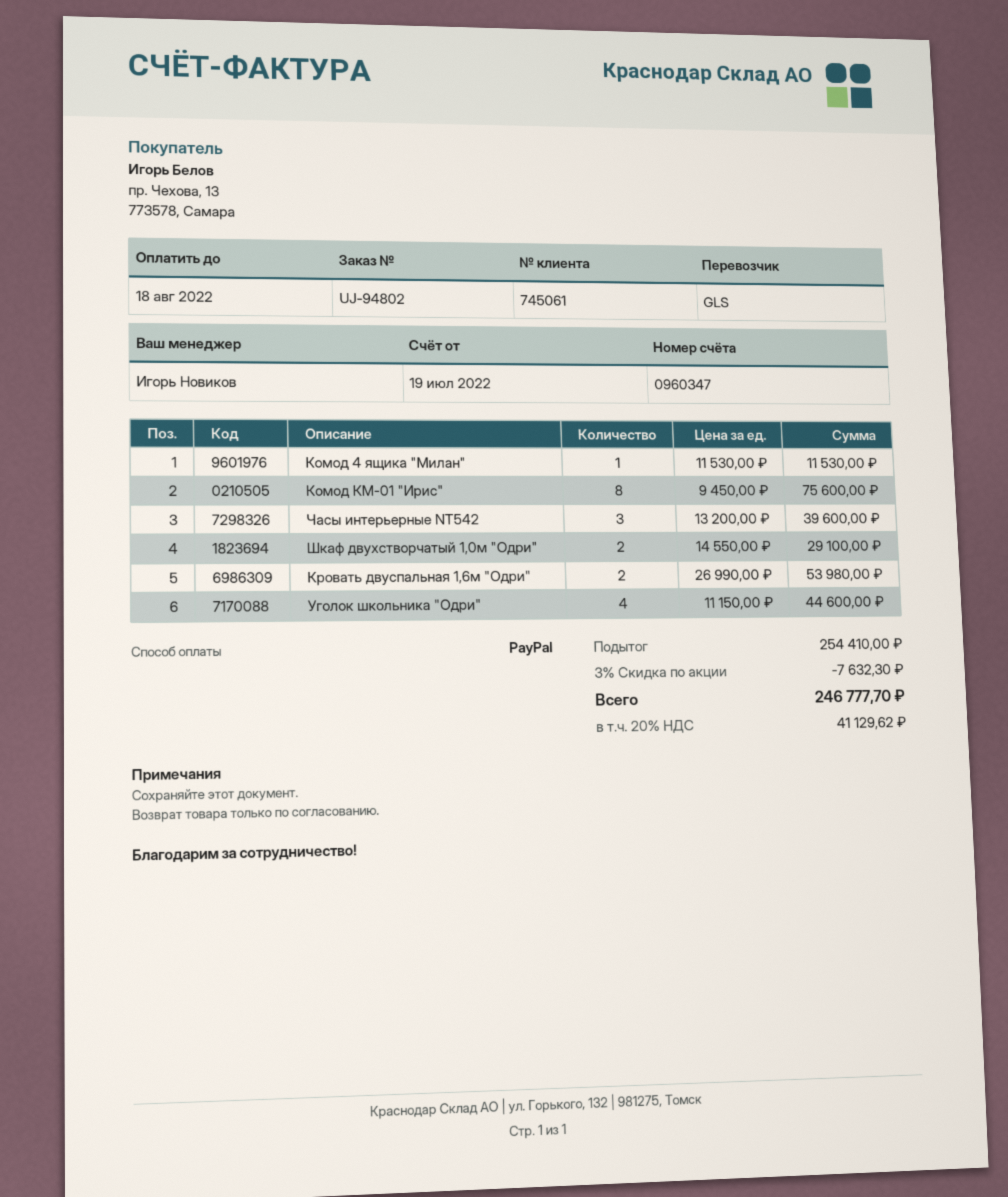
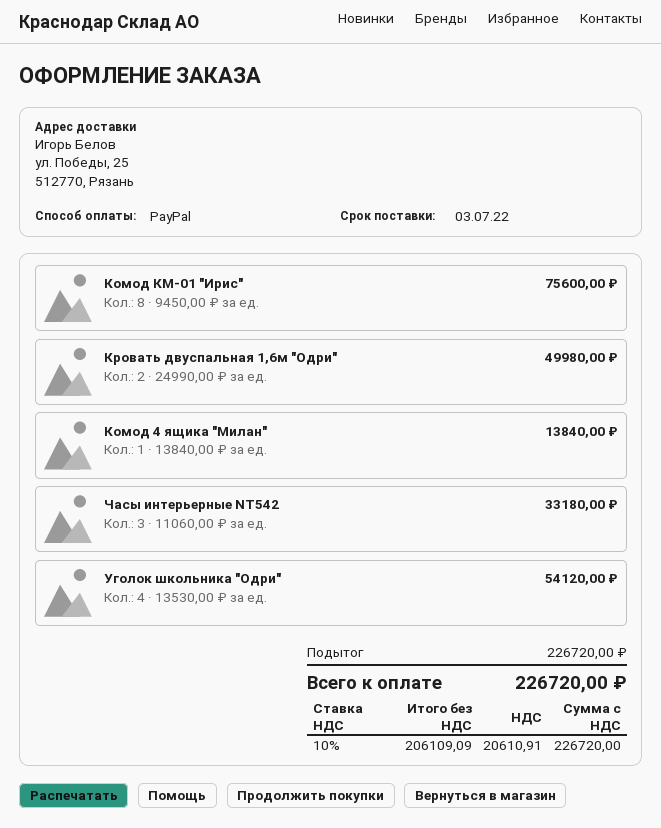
Комод 4 ящика "Милан": 1 x 11530.00 = 11530.00 -> 1 x 13840.00 = 13840.00
Часы интерьерные NT542: 3 x 13200.00 = 39600.00 -> 3 x 11060.00 = 33180.00
Шкаф двухстворчатый 1,0м "Одри": 2 x 14550.00 = 29100.00 -> none
Кровать двуспальная 1,6м "Одри": 2 x 26990.00 = 53980.00 -> 2 x 24990.00 = 49980.00
Уголок школьника "Одри": 4 x 11150.00 = 44600.00 -> 4 x 13530.00 = 54120.00
subtotal: 254410.00 -> 226720.00
discount: 3% = 7632.30 -> none
tax: 20% = 41129.62 -> 10% = 20610.91
total: 246777.70 -> 226720.00

